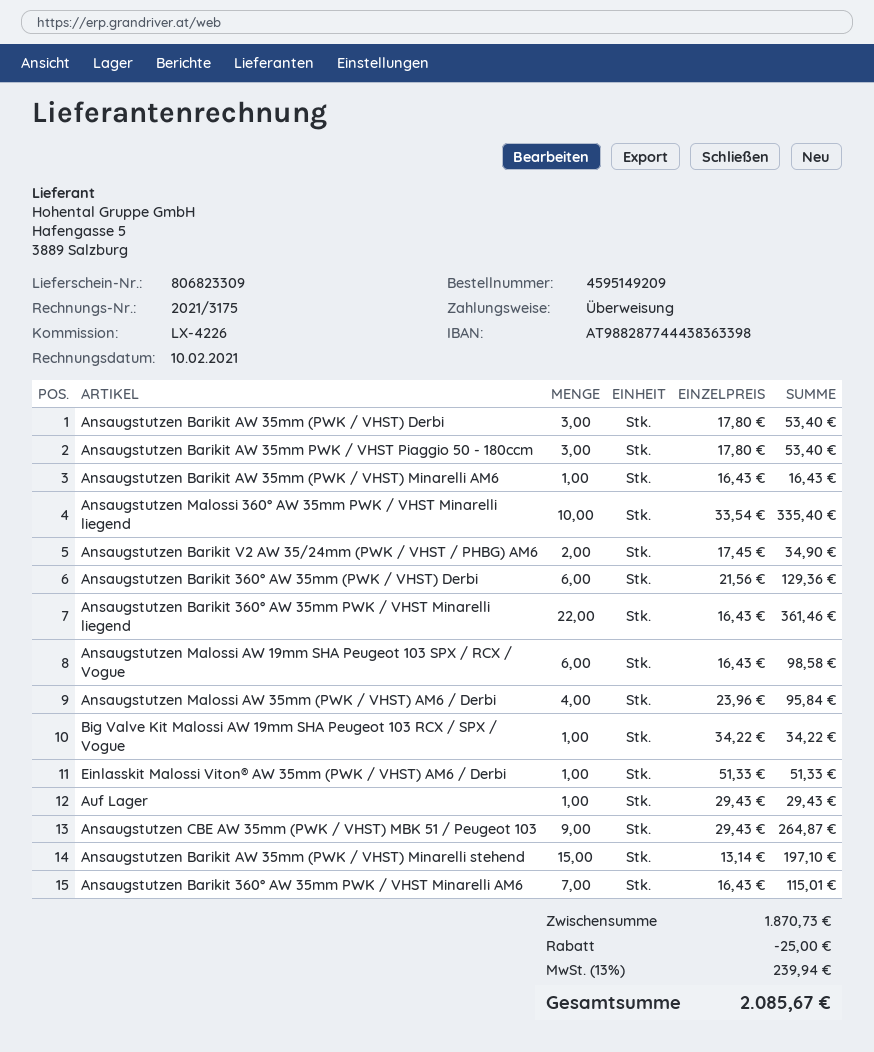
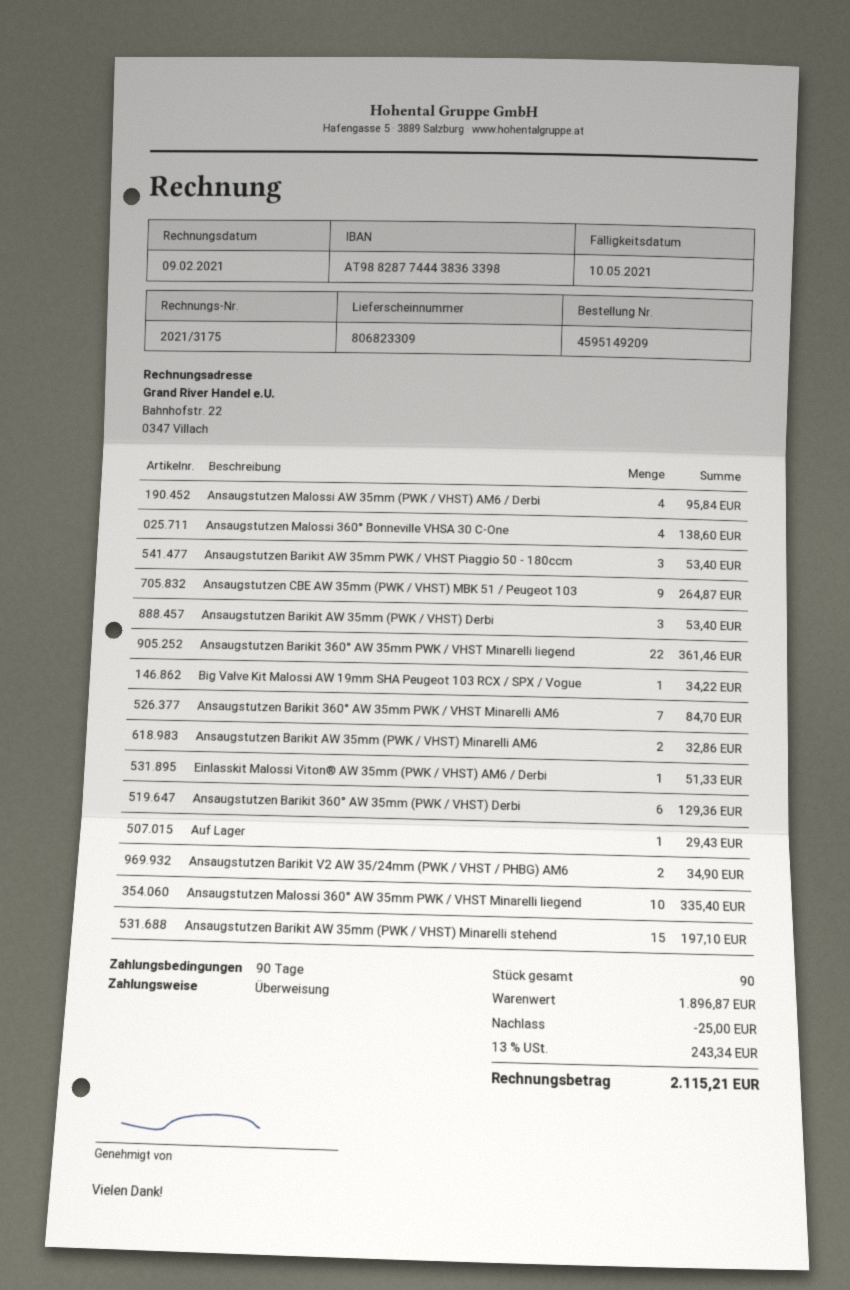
invoice date: 2021-02-10 -> 2021-02-09
Ansaugstutzen Barikit AW 35mm (PWK / VHST) Minarelli AM6: 1 for 16.43 -> 2 for 32.86
Ansaugstutzen Malossi AW 19mm SHA Peugeot 103 SPX / RCX / Vogue: 6 for 98.58 -> none
Ansaugstutzen Barikit 360° AW 35mm PWK / VHST Minarelli AM6: 7 for 115.01 -> 7 for 84.70
Ansaugstutzen Malossi 360° Bonneville VHSA 30 C-One: none -> 4 for 138.60
subtotal: 1870.73 -> 1896.87
tax: 13% = 239.94 -> 13% = 243.34
total: 2085.67 -> 2115.21

